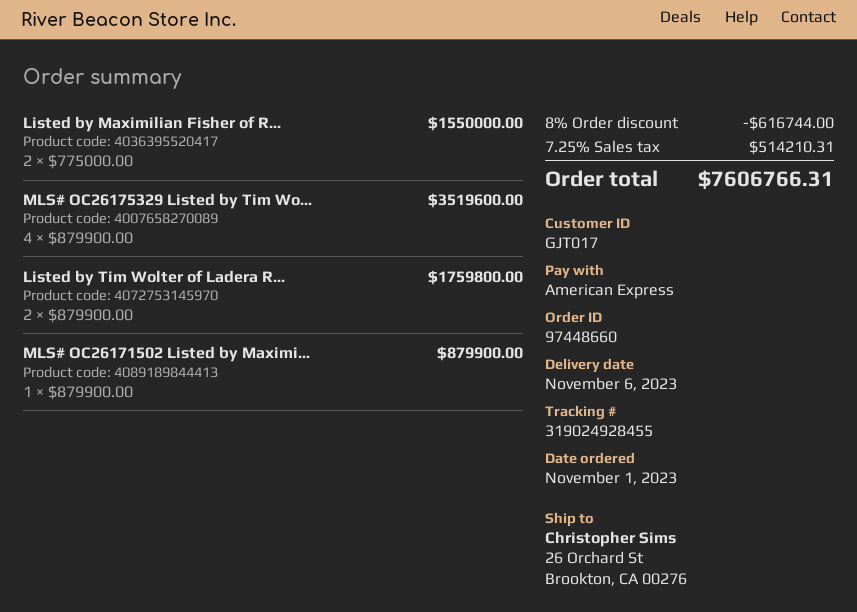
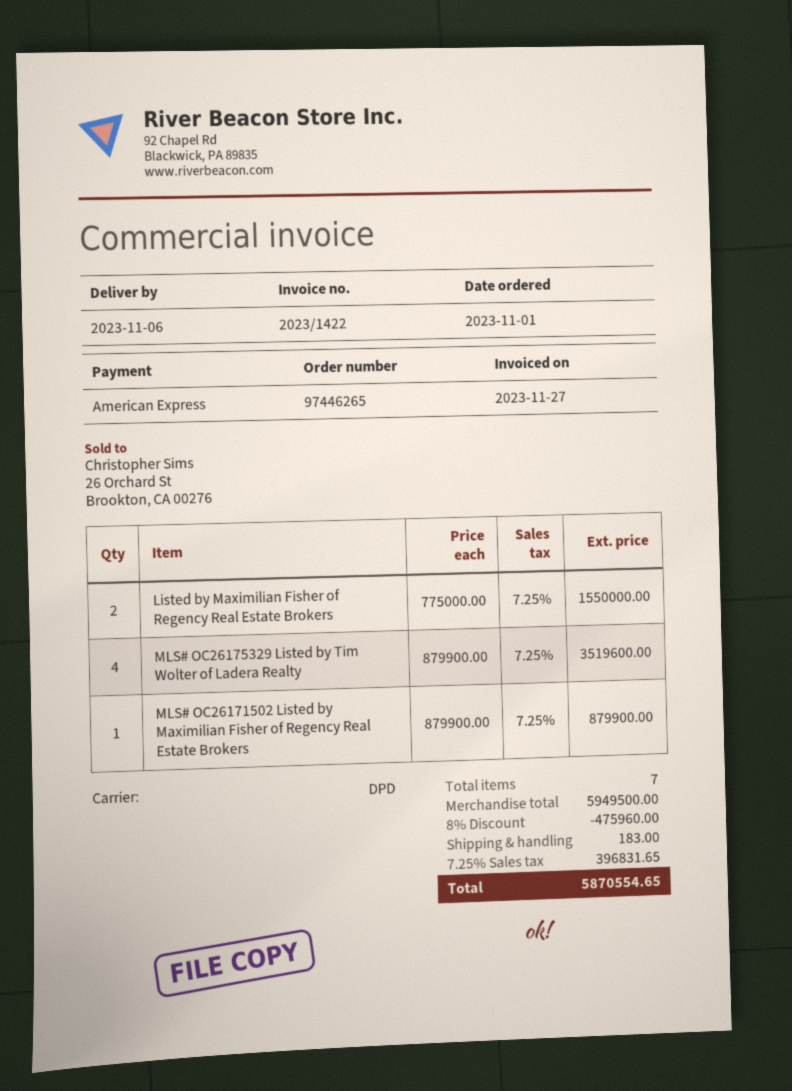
order number: 97448660 -> 97446265
Listed by Tim Wolter of Ladera R...: 2 x 879900.00 = 1759800.00 -> none
discount: 8% = 616744.00 -> 8% = 475960.00
shipping: none -> 183.00
tax: 7.25% = 514210.31 -> 7.25% = 396831.65
total: 7606766.31 -> 5870554.65

